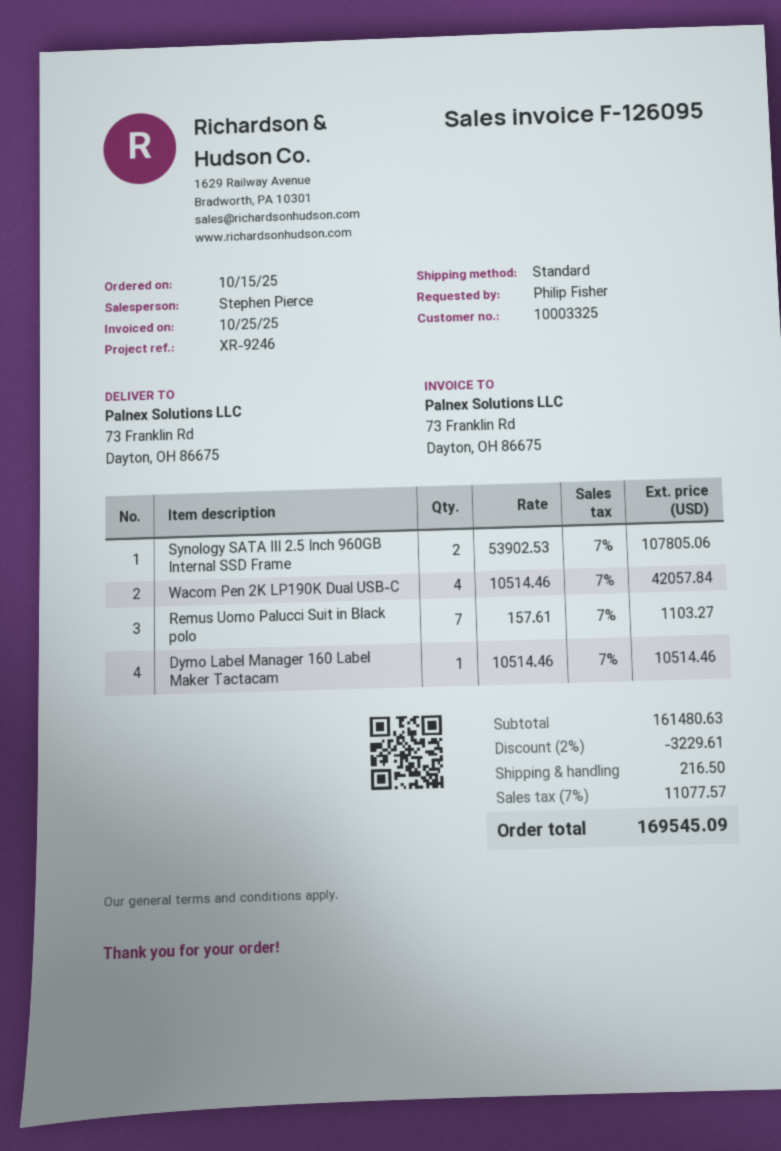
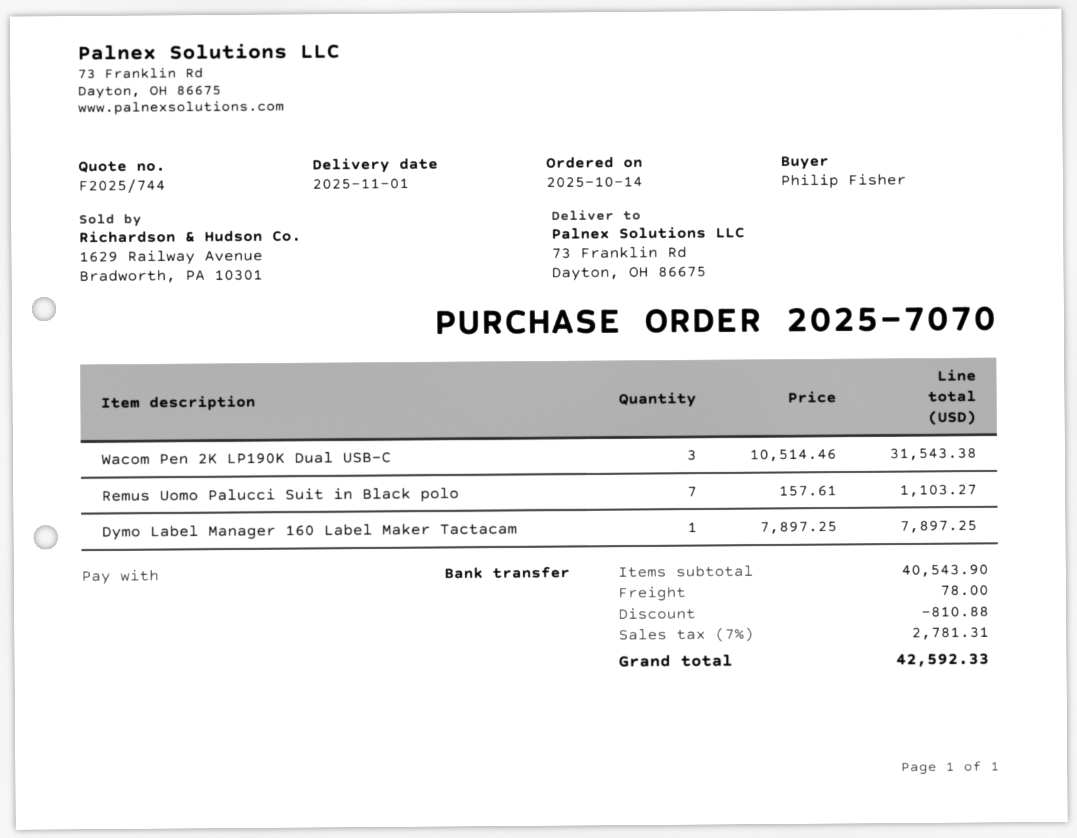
order date: 2025-10-15 -> 2025-10-14
Synology SATA III 2.5 Inch 960GB Internal SSD Frame: 2 x 53902.53 = 107805.06 -> none
Wacom Pen 2K LP190K Dual USB-C: 4 x 10514.46 = 42057.84 -> 3 x 10514.46 = 31543.38
Dymo Label Manager 160 Label Maker Tactacam: 1 x 10514.46 = 10514.46 -> 1 x 7897.25 = 7897.25
subtotal: 161480.63 -> 40543.90
discount: 3229.61 -> 810.88
shipping: 216.50 -> 78.00
tax: 7% = 11077.57 -> 7% = 2781.31
total: 169545.09 -> 42592.33

